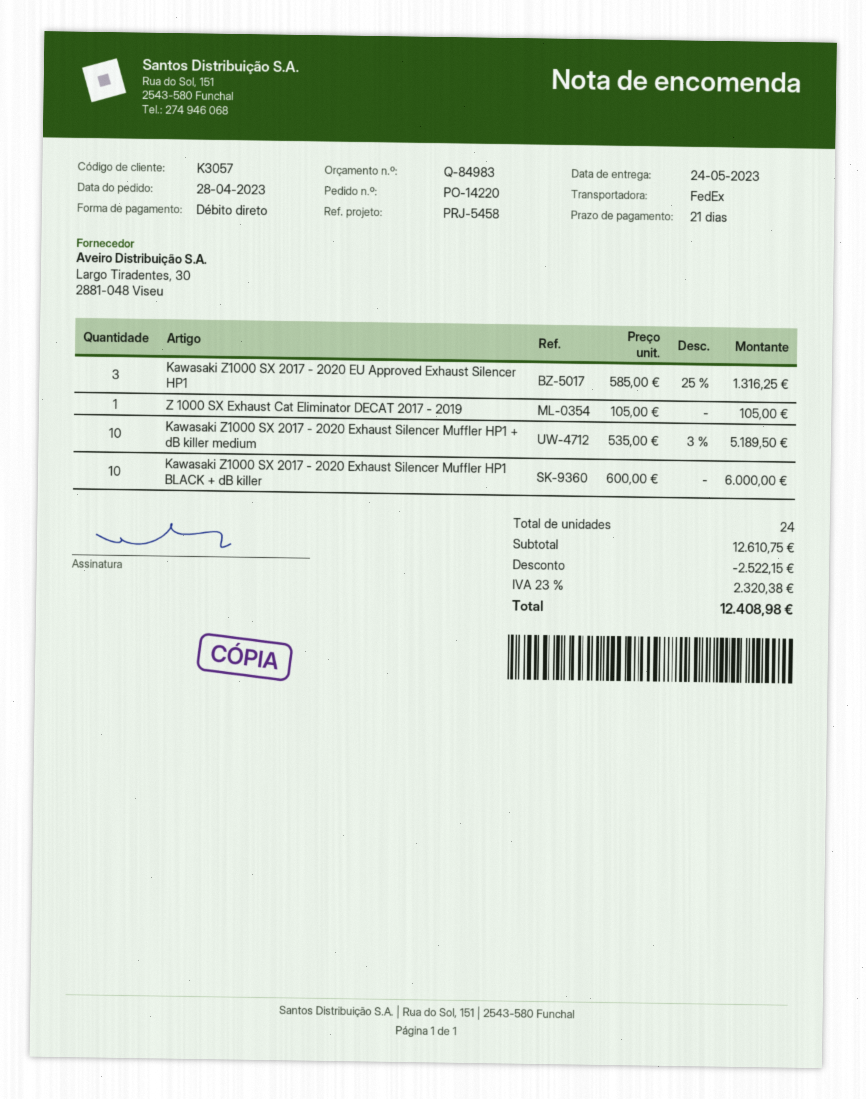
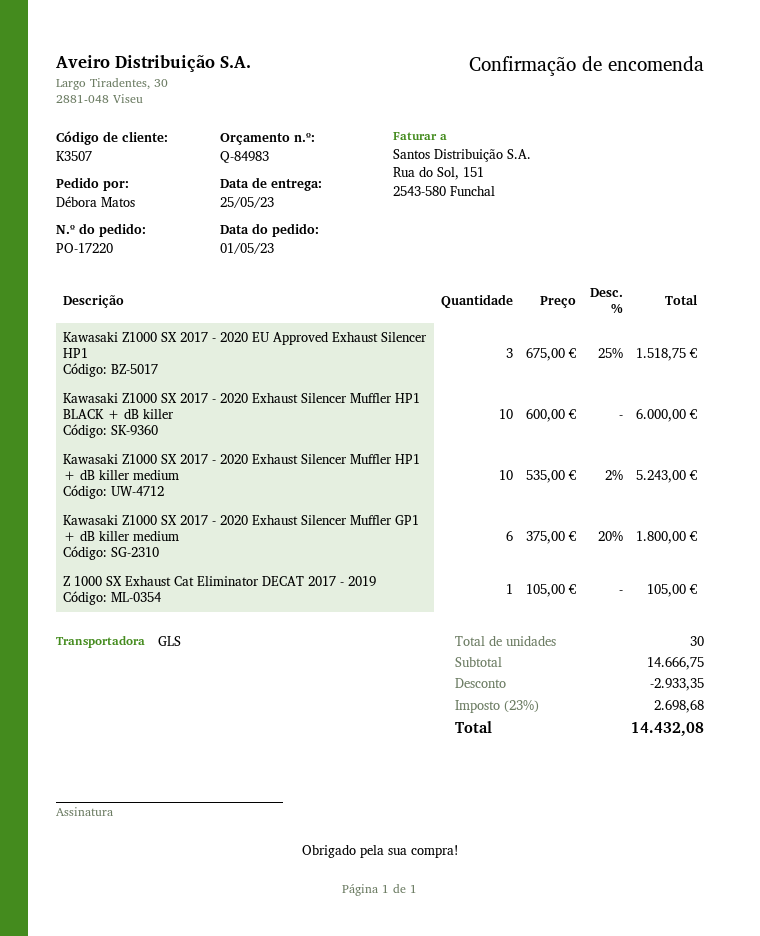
order number: PO-14220 -> PO-17220
order date: 2023-04-28 -> 2023-05-01
delivery date: 2023-05-24 -> 2023-05-25
customer number: K3057 -> K3507
shipping method: FedEx -> GLS
Kawasaki Z1000 SX 2017 - 2020 EU Approved Exhaust Silencer HP1: 3 x 585.00 - 25% = 1316.25 -> 3 x 675.00 - 25% = 1518.75
Kawasaki Z1000 SX 2017 - 2020 Exhaust Silencer Muffler HP1 + dB killer medium: 10 x 535.00 - 3% = 5189.50 -> 10 x 535.00 - 2% = 5243.00
Kawasaki Z1000 SX 2017 - 2020 Exhaust Silencer Muffler GP1 + dB killer medium: none -> 6 x 375.00 - 20% = 1800.00
total quantity: 24 -> 30
subtotal: 12610.75 -> 14666.75
discount: 2522.15 -> 2933.35
tax: 23% = 2320.38 -> 23% = 2698.68
total: 12408.98 -> 14432.08

